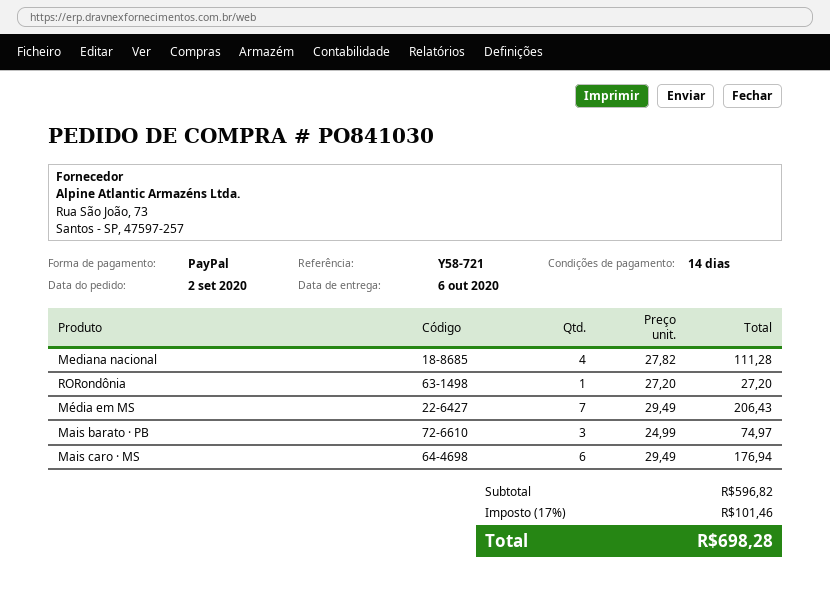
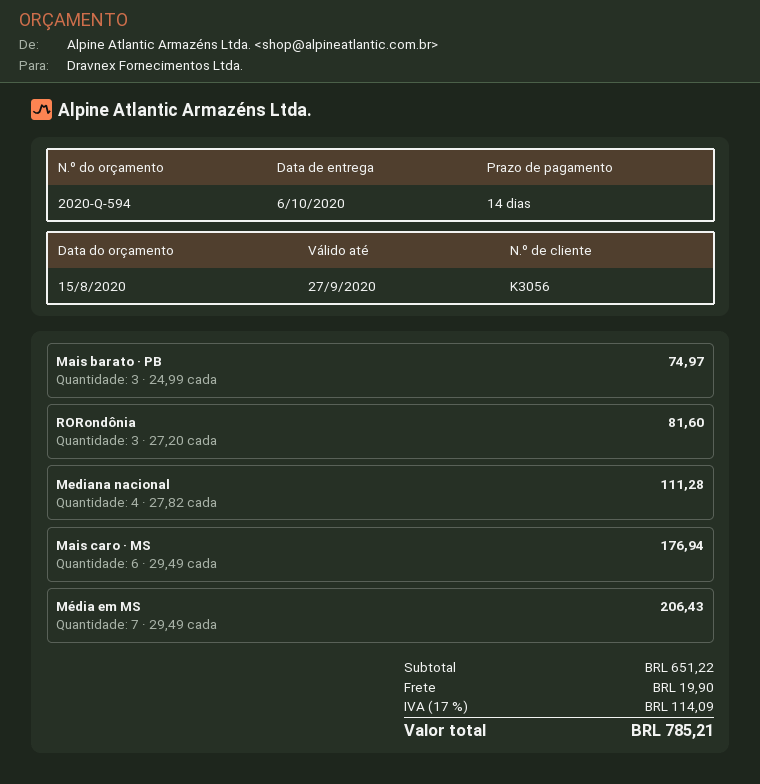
RORondônia: 1 x 27.20 = 27.20 -> 3 x 27.20 = 81.60
subtotal: 596.82 -> 651.22
shipping: none -> 19.90
tax: 17% = 101.46 -> 17% = 114.09
total: 698.28 -> 785.21

